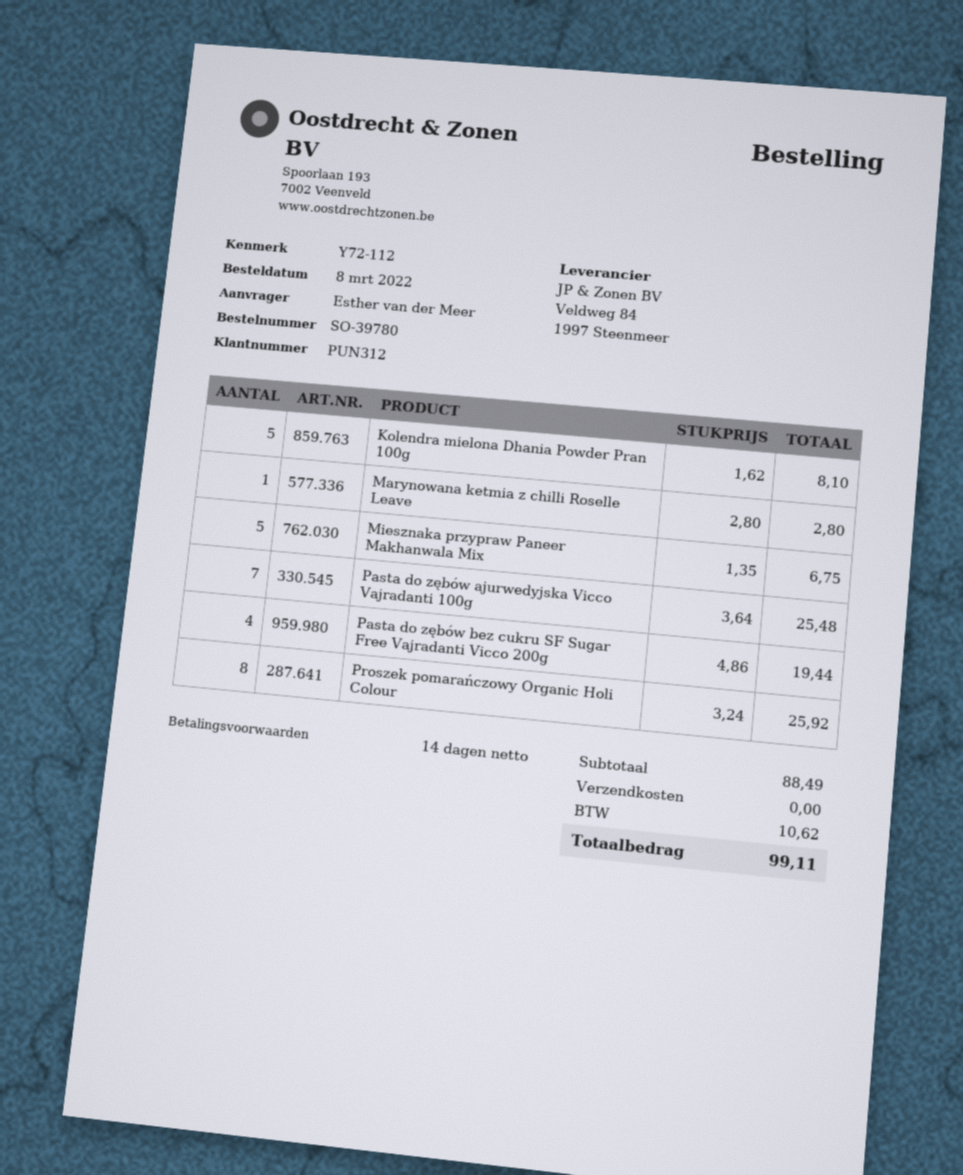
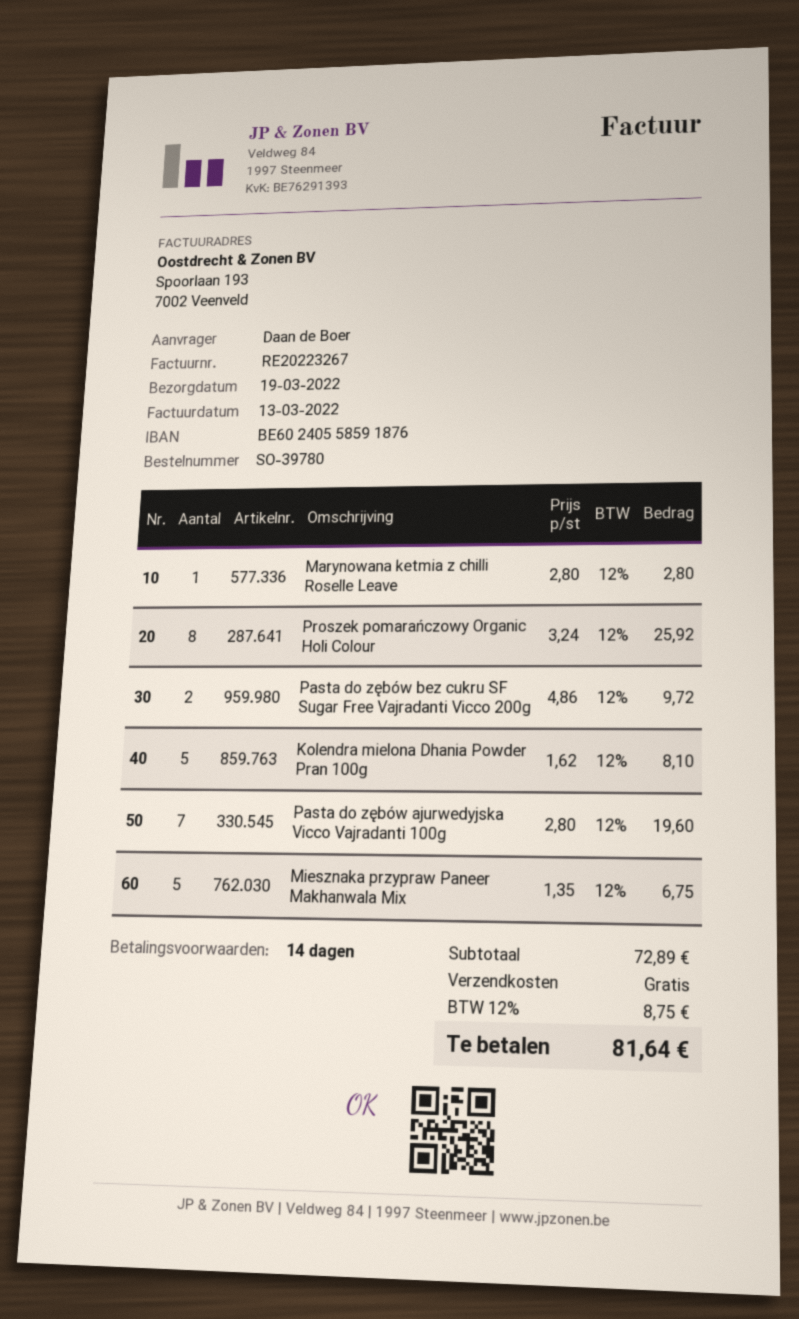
ordered by: Esther van der Meer -> Daan de Boer
Pasta do zębów ajurwedyjska Vicco Vajradanti 100g: 7 x 3.64 = 25.48 -> 7 x 2.80 = 19.60
Pasta do zębów bez cukru SF Sugar Free Vajradanti Vicco 200g: 4 x 4.86 = 19.44 -> 2 x 4.86 = 9.72
subtotal: 88.49 -> 72.89
tax: 10.62 -> 8.75
total: 99.11 -> 81.64

